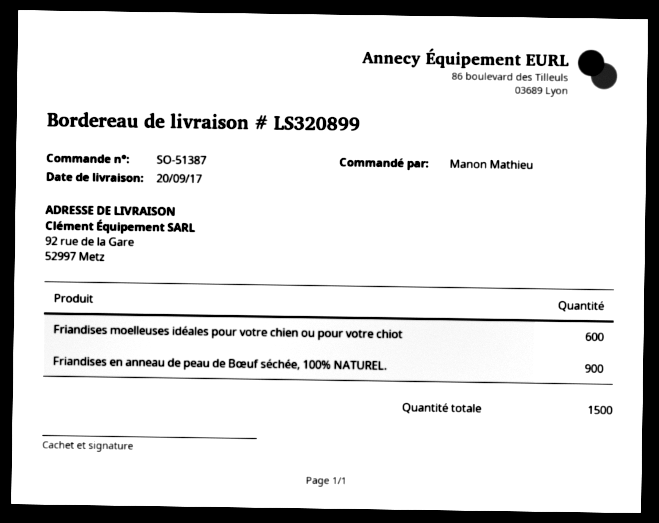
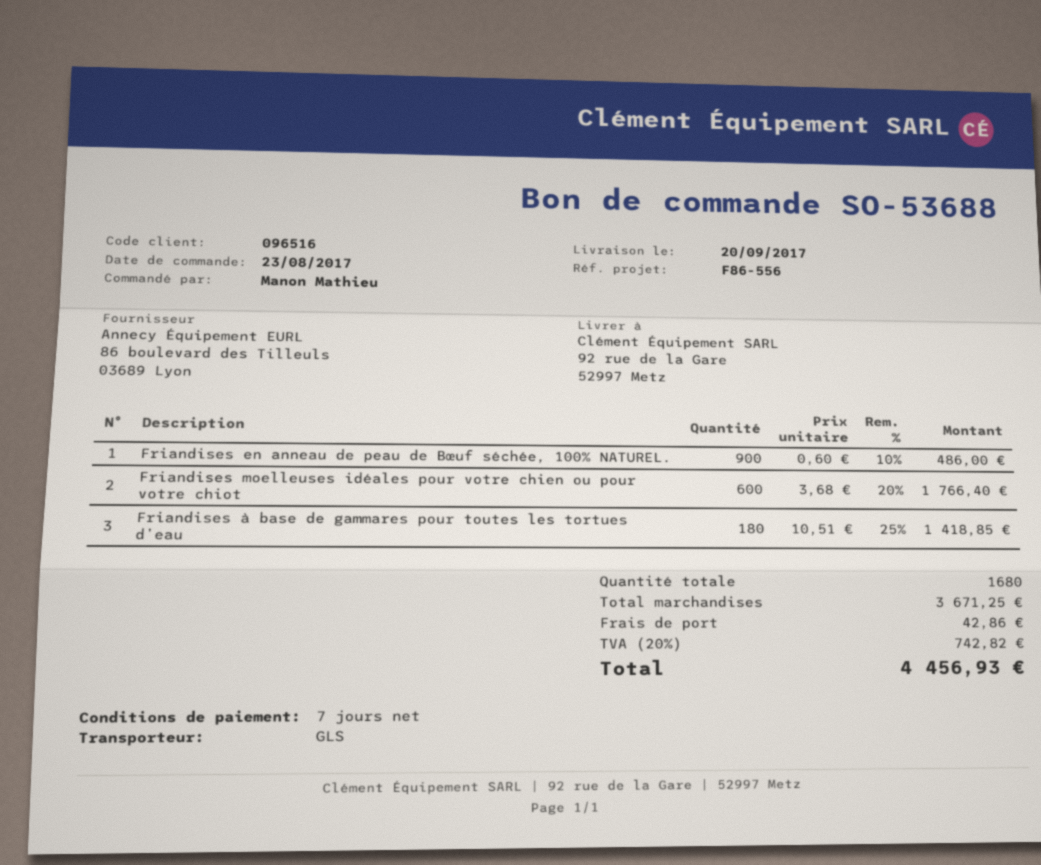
order number: SO-51387 -> SO-53688
Friandises à base de gammares pour toutes les tortues d’eau: none -> 180
total quantity: 1500 -> 1680

